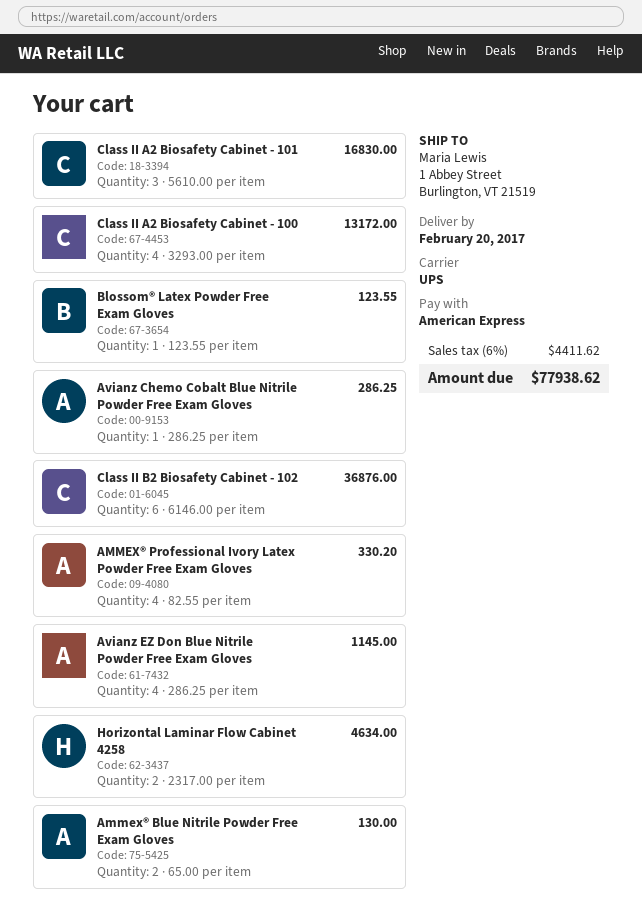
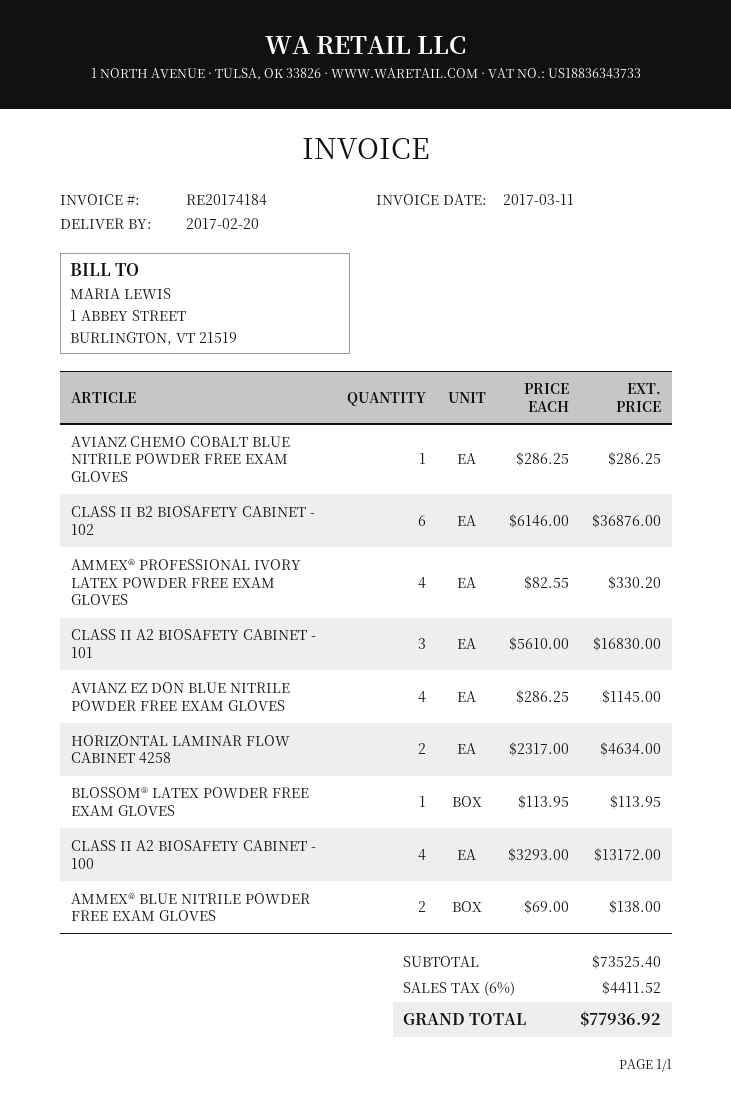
Blossom® Latex Powder Free Exam Gloves: 1 x 123.55 = 123.55 -> 1 x 113.95 = 113.95
Ammex® Blue Nitrile Powder Free Exam Gloves: 2 x 65.00 = 130.00 -> 2 x 69.00 = 138.00
tax: 6% = 4411.62 -> 6% = 4411.52
total: 77938.62 -> 77936.92

